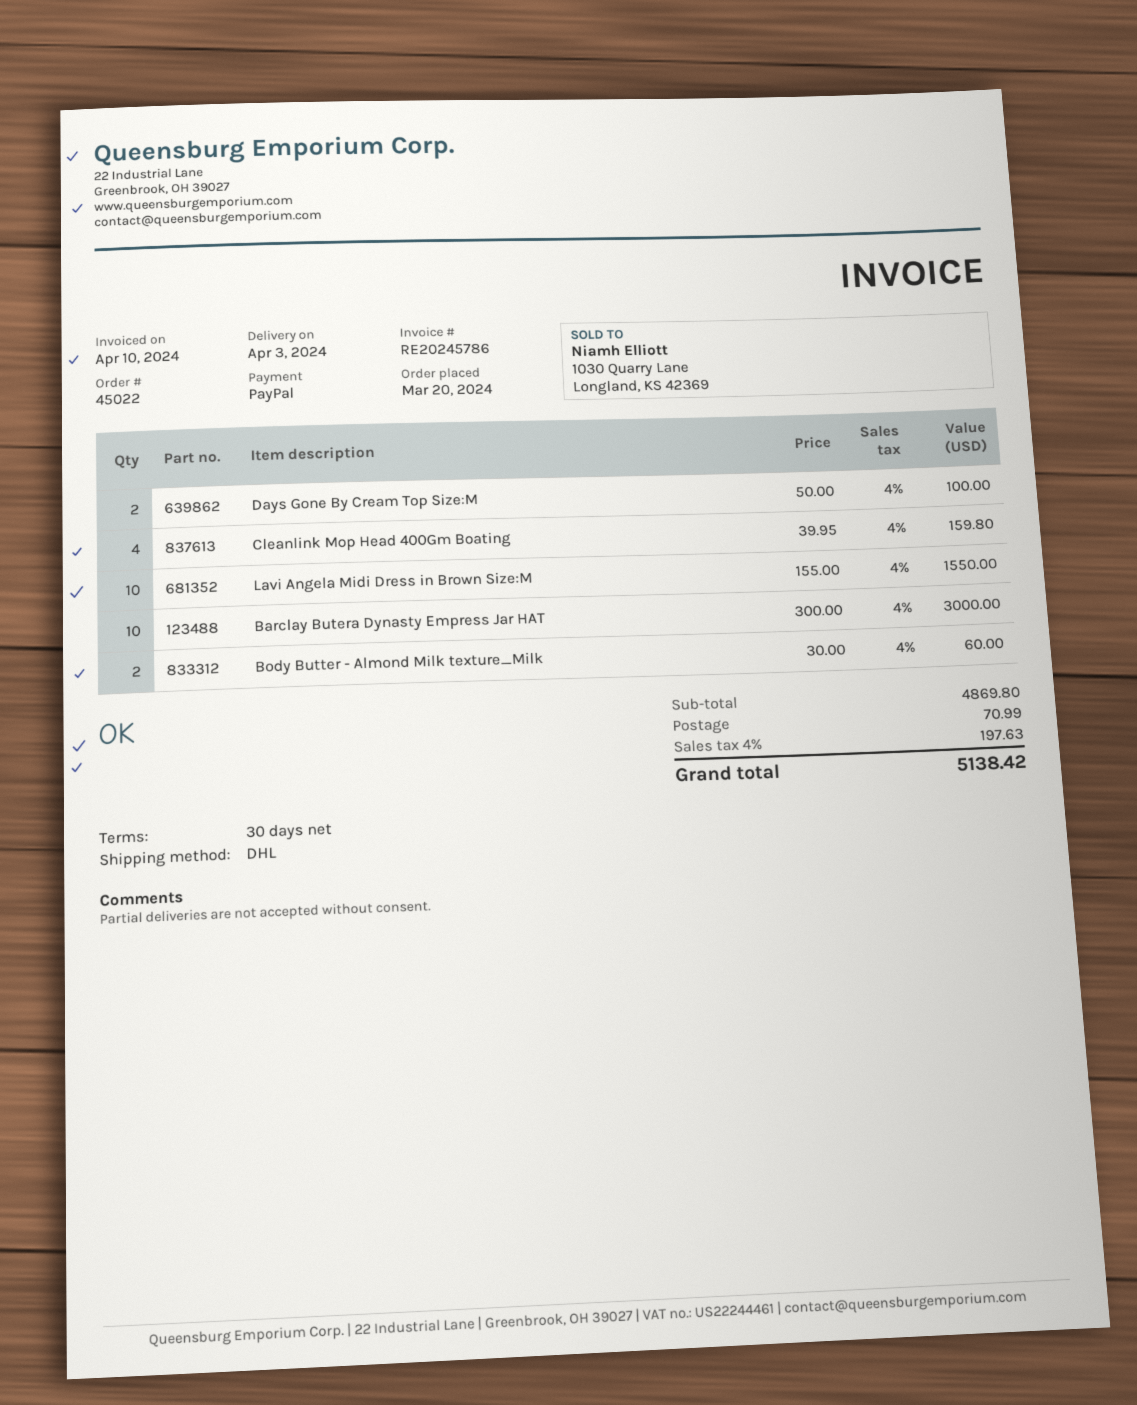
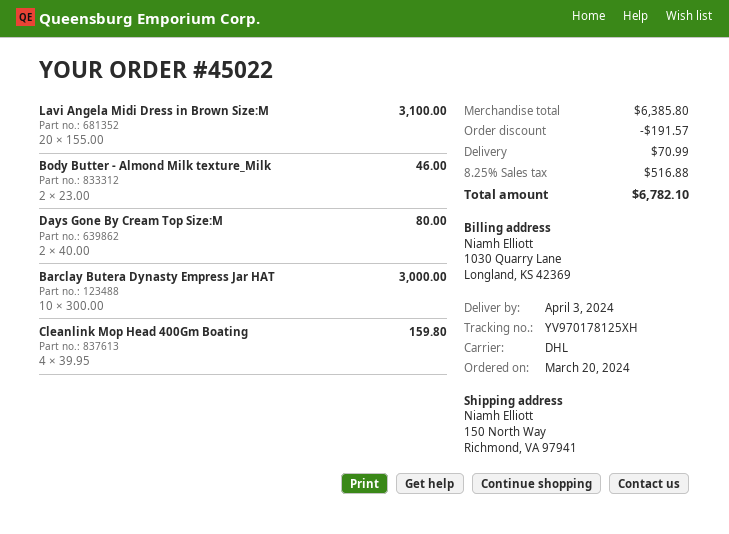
Days Gone By Cream Top Size:M: 2 x 50.00 = 100.00 -> 2 x 40.00 = 80.00
Lavi Angela Midi Dress in Brown Size:M: 10 x 155.00 = 1550.00 -> 20 x 155.00 = 3100.00
Body Butter - Almond Milk texture_Milk: 2 x 30.00 = 60.00 -> 2 x 23.00 = 46.00
subtotal: 4869.80 -> 6385.80
discount: none -> 191.57
tax: 4% = 197.63 -> 8.25% = 516.88
total: 5138.42 -> 6782.10

